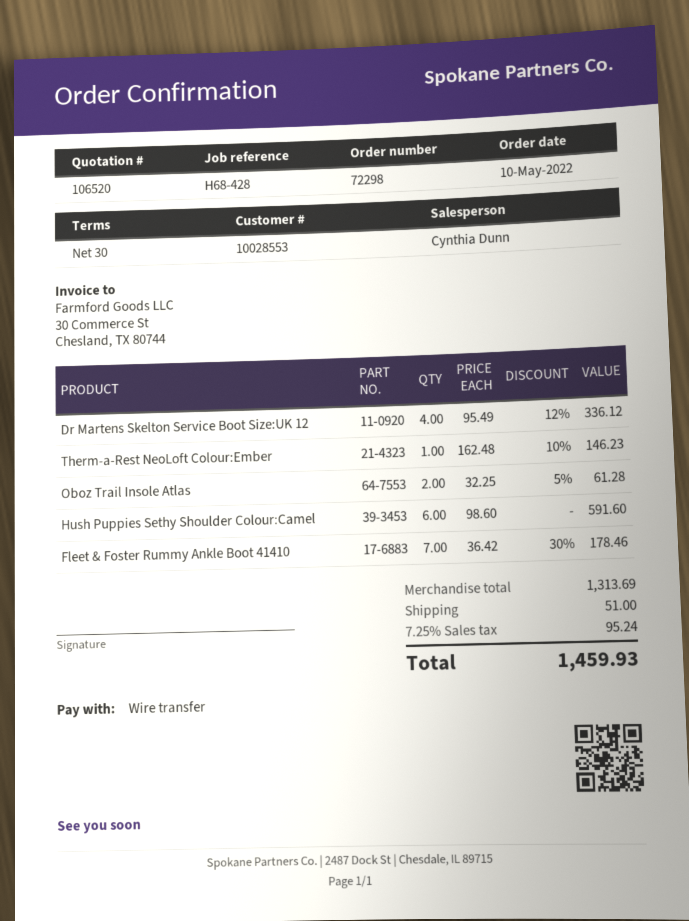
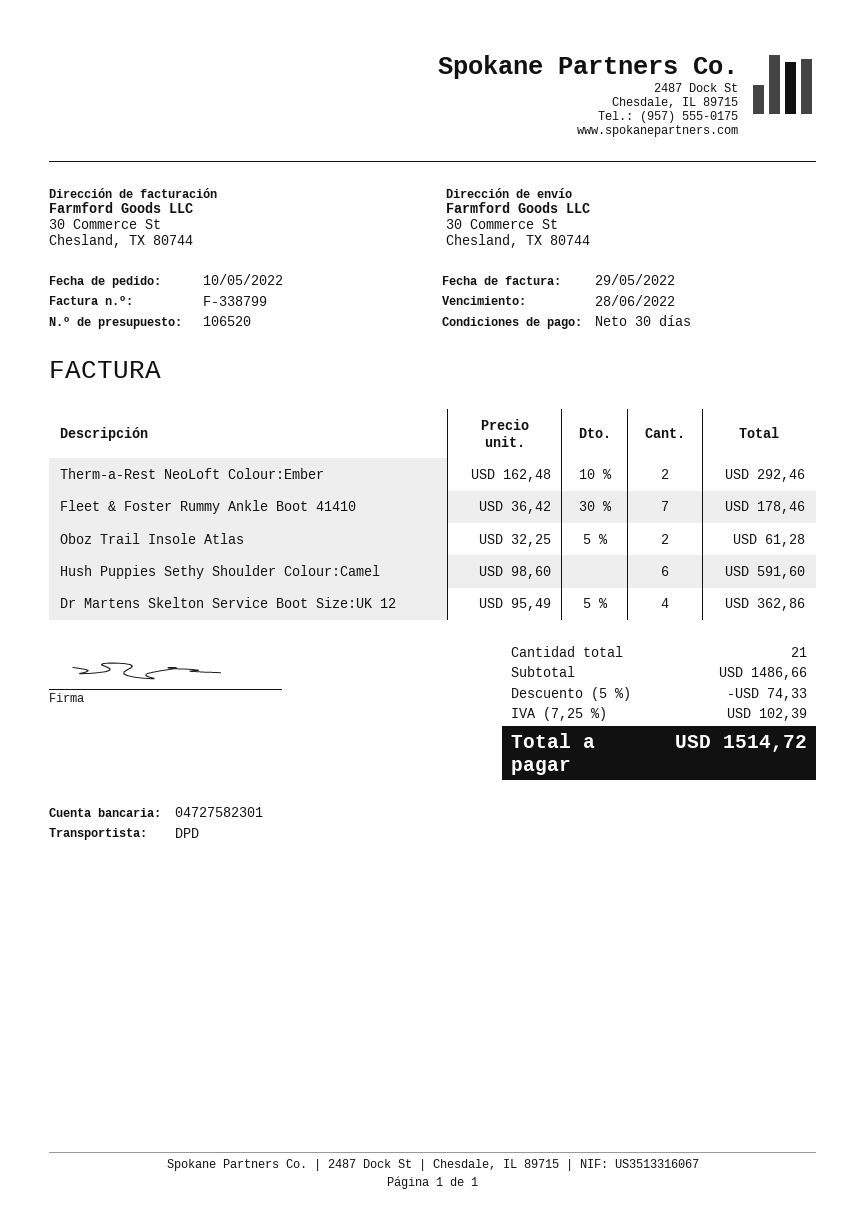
Dr Martens Skelton Service Boot Size:UK 12: 4 x 95.49 - 12% = 336.12 -> 4 x 95.49 - 5% = 362.86
Therm-a-Rest NeoLoft Colour:Ember: 1 x 162.48 - 10% = 146.23 -> 2 x 162.48 - 10% = 292.46
subtotal: 1313.69 -> 1486.66
discount: none -> 5% = 74.33
shipping: 51.00 -> none
tax: 7.25% = 95.24 -> 7.25% = 102.39
total: 1459.93 -> 1514.72

